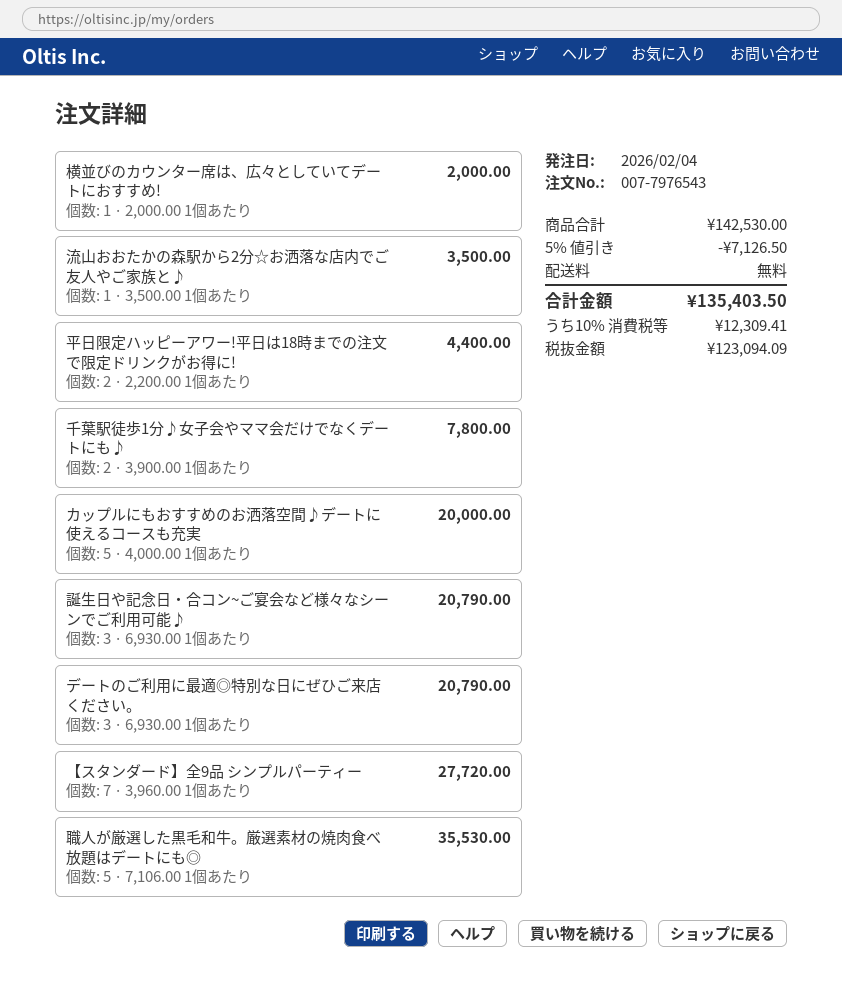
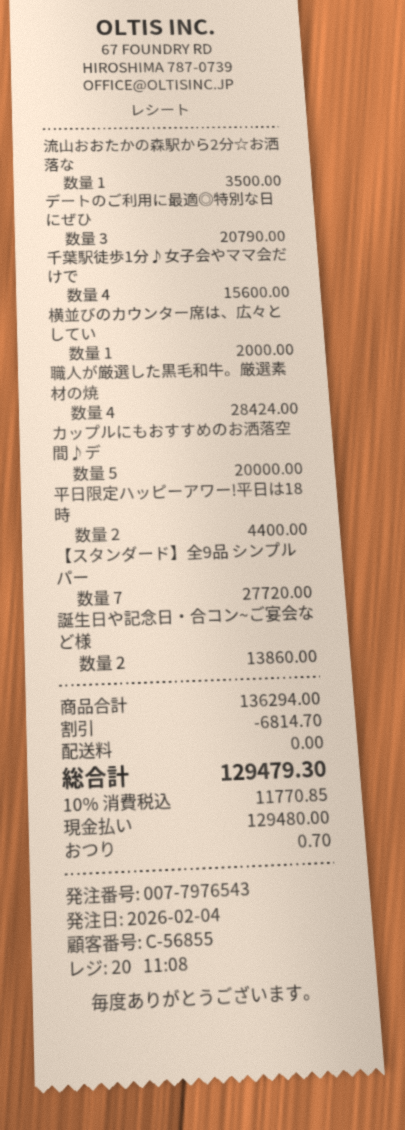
千葉駅徒歩1分♪女子会やママ会だけでなくデートにも♪: 2 for 7800.00 -> 4 for 15600.00
誕生日や記念日・合コン~ご宴会など様々なシーンでご利用可能♪: 3 for 20790.00 -> 2 for 13860.00
職人が厳選した黒毛和牛。厳選素材の焼肉食べ放題はデートにも◎: 5 for 35530.00 -> 4 for 28424.00
subtotal: 142530.00 -> 136294.00
discount: 7126.50 -> 6814.70
tax: 10% = 12309.41 -> 10% = 11770.85
total: 135403.50 -> 129479.30

